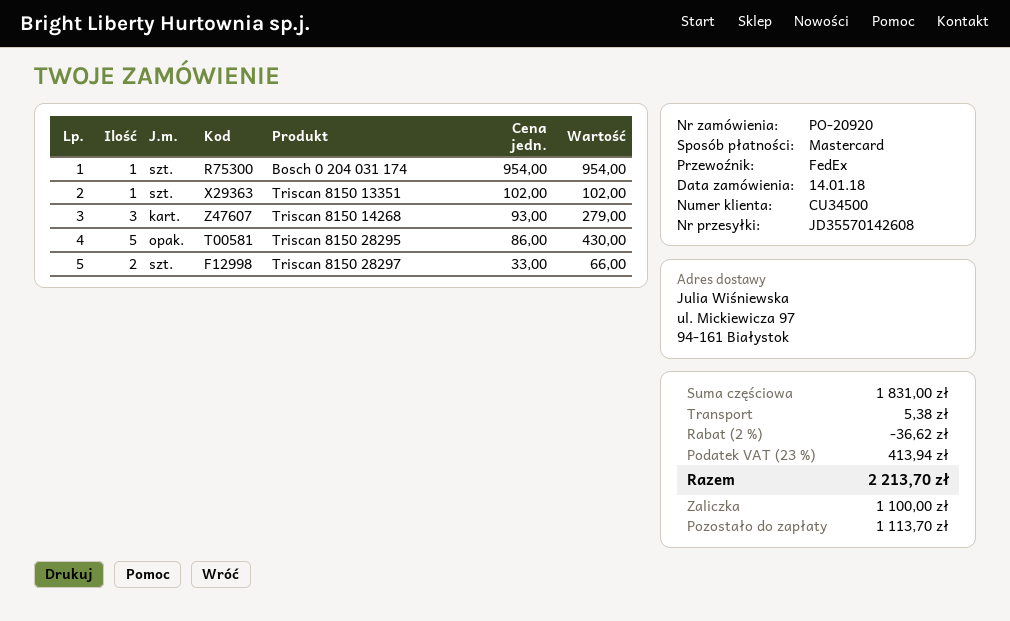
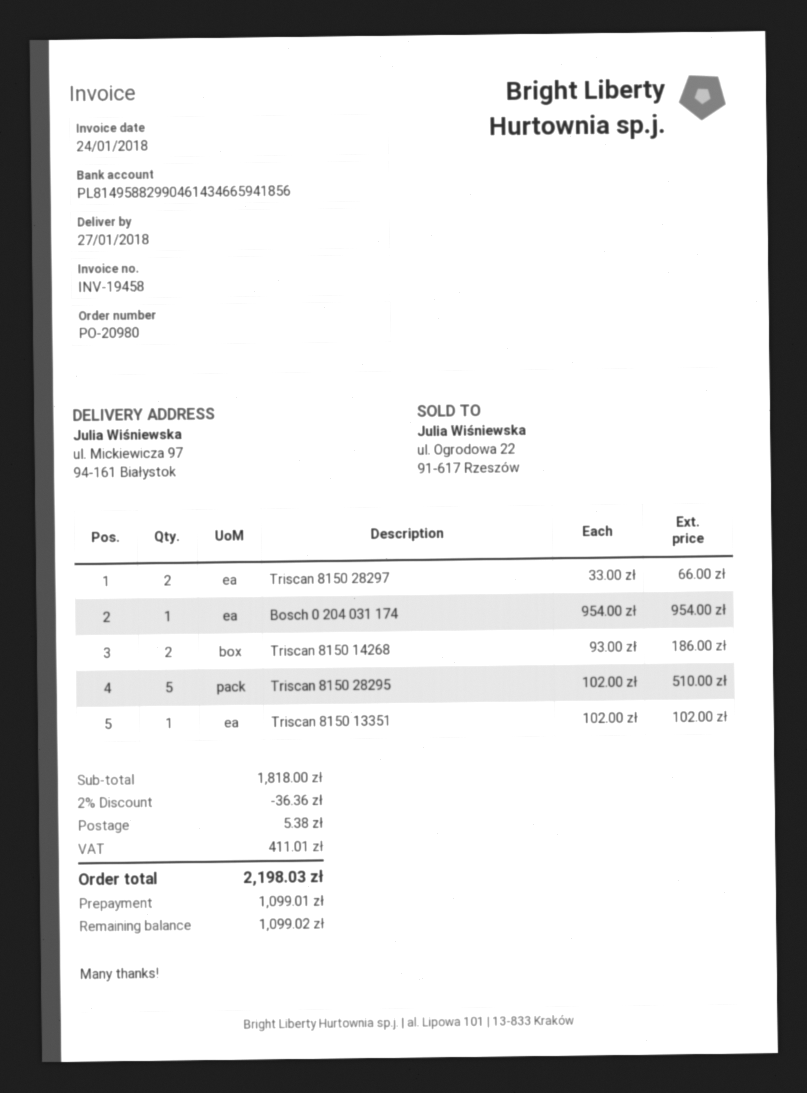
order number: PO-20920 -> PO-20980
Triscan 8150 14268: 3 x 93.00 = 279.00 -> 2 x 93.00 = 186.00
Triscan 8150 28295: 5 x 86.00 = 430.00 -> 5 x 102.00 = 510.00
subtotal: 1831.00 -> 1818.00
discount: 2% = 36.62 -> 2% = 36.36
tax: 413.94 -> 411.01
total: 2213.70 -> 2198.03
deposit: 1100.00 -> 1099.01
balance: 1113.70 -> 1099.02

